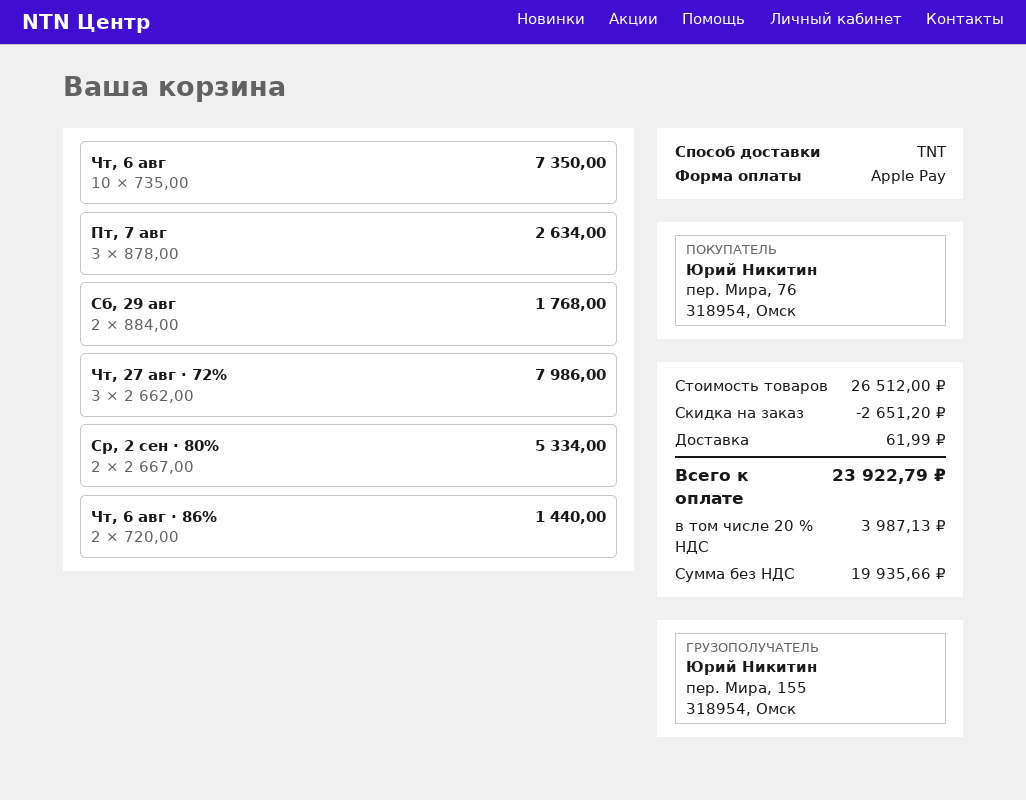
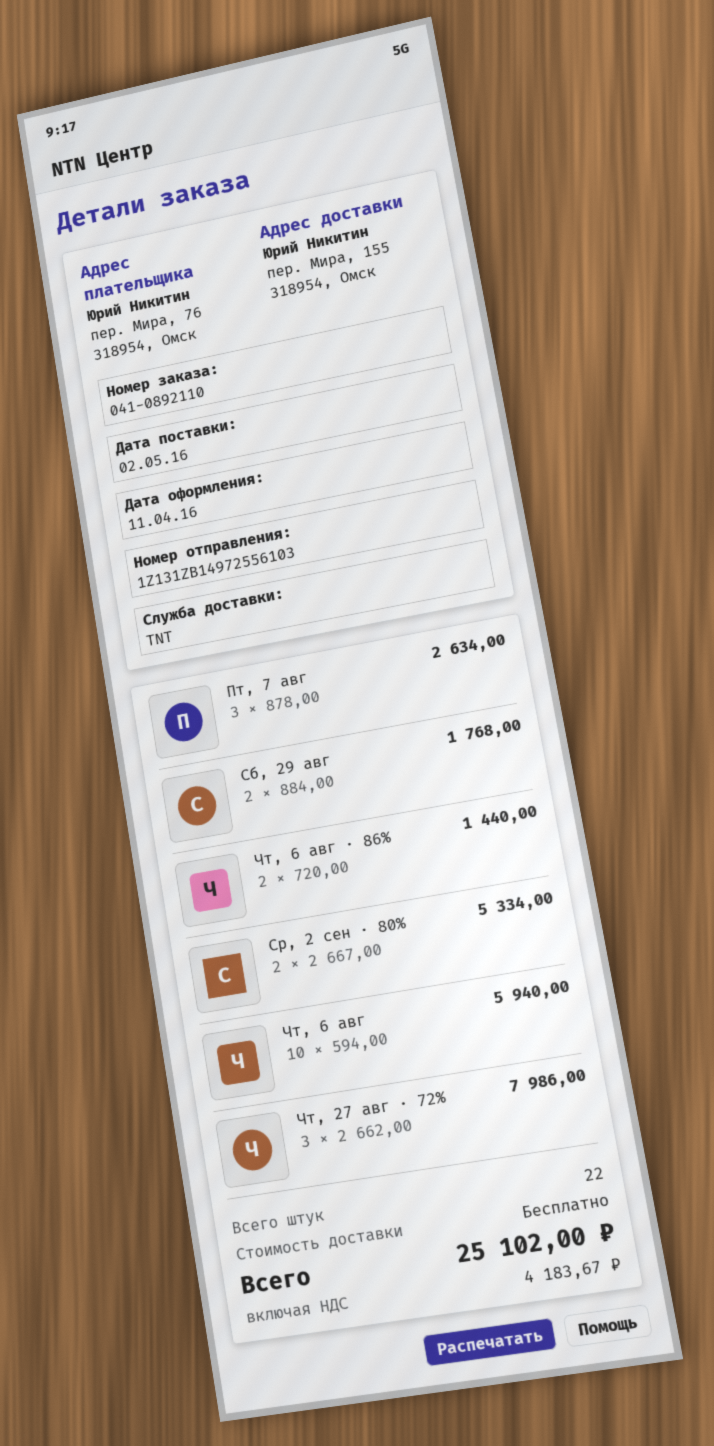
Чт, 6 авг: 10 x 735.00 = 7350.00 -> 10 x 594.00 = 5940.00
discount: 2651.20 -> none
shipping: 61.99 -> 0.00
tax: 3987.13 -> 4183.67
total: 23922.79 -> 25102.00

